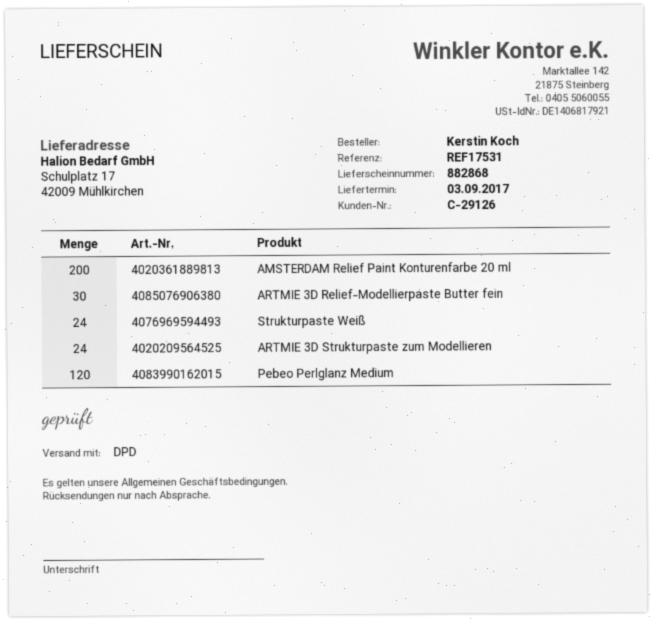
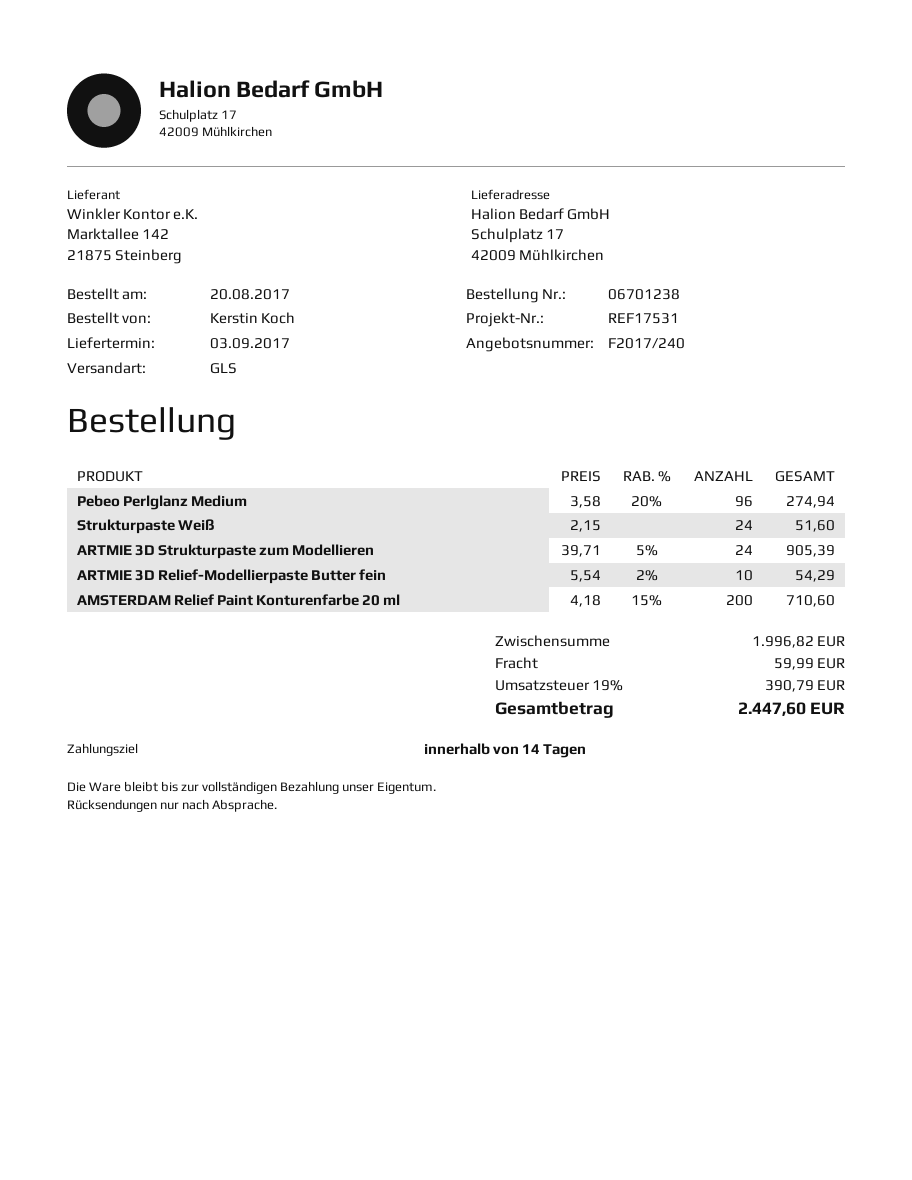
shipping method: DPD -> GLS
ARTMIE 3D Relief-Modellierpaste Butter fein: 30 -> 10
Pebeo Perlglanz Medium: 120 -> 96

